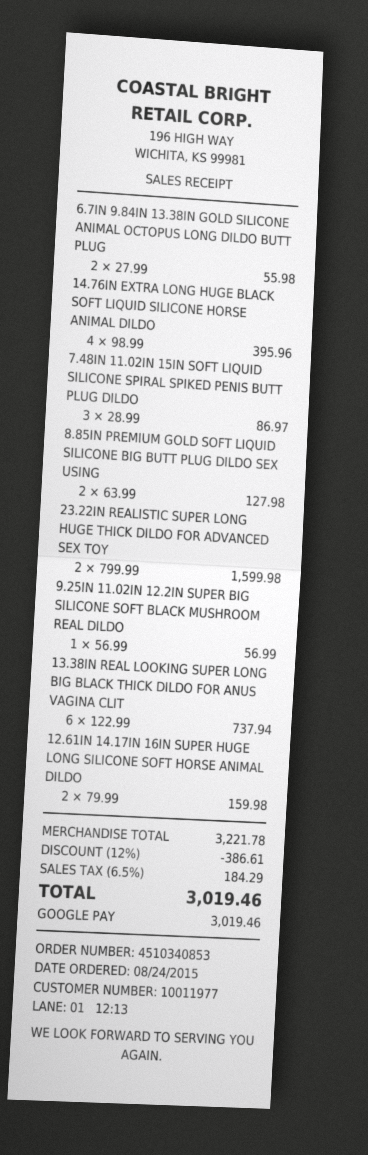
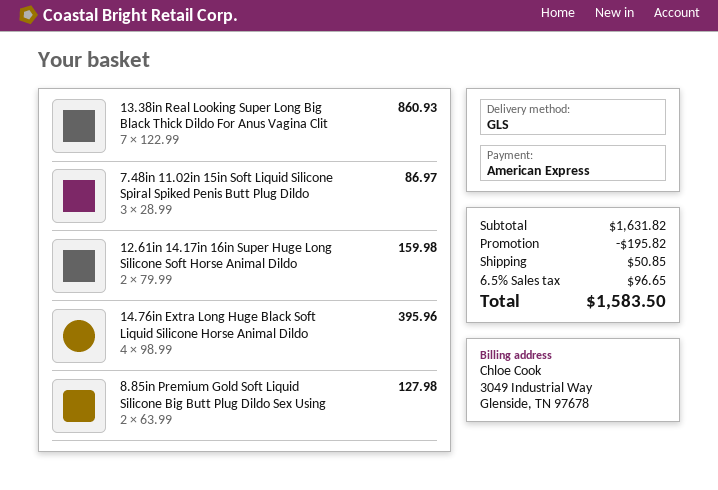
payment method: Google Pay -> American Express
6.7IN 9.84IN 13.38IN GOLD SILICONE ANIMAL OCTOPUS LONG DILDO BUTT PLUG: 2 x 27.99 = 55.98 -> none
23.22IN REALISTIC SUPER LONG HUGE THICK DILDO FOR ADVANCED SEX TOY: 2 x 799.99 = 1599.98 -> none
9.25IN 11.02IN 12.2IN SUPER BIG SILICONE SOFT BLACK MUSHROOM REAL DILDO: 1 x 56.99 = 56.99 -> none
13.38IN REAL LOOKING SUPER LONG BIG BLACK THICK DILDO FOR ANUS VAGINA CLIT: 6 x 122.99 = 737.94 -> 7 x 122.99 = 860.93
subtotal: 3221.78 -> 1631.82
discount: 386.61 -> 195.82
shipping: none -> 50.85
tax: 6.5% = 184.29 -> 6.5% = 96.65
total: 3019.46 -> 1583.50

